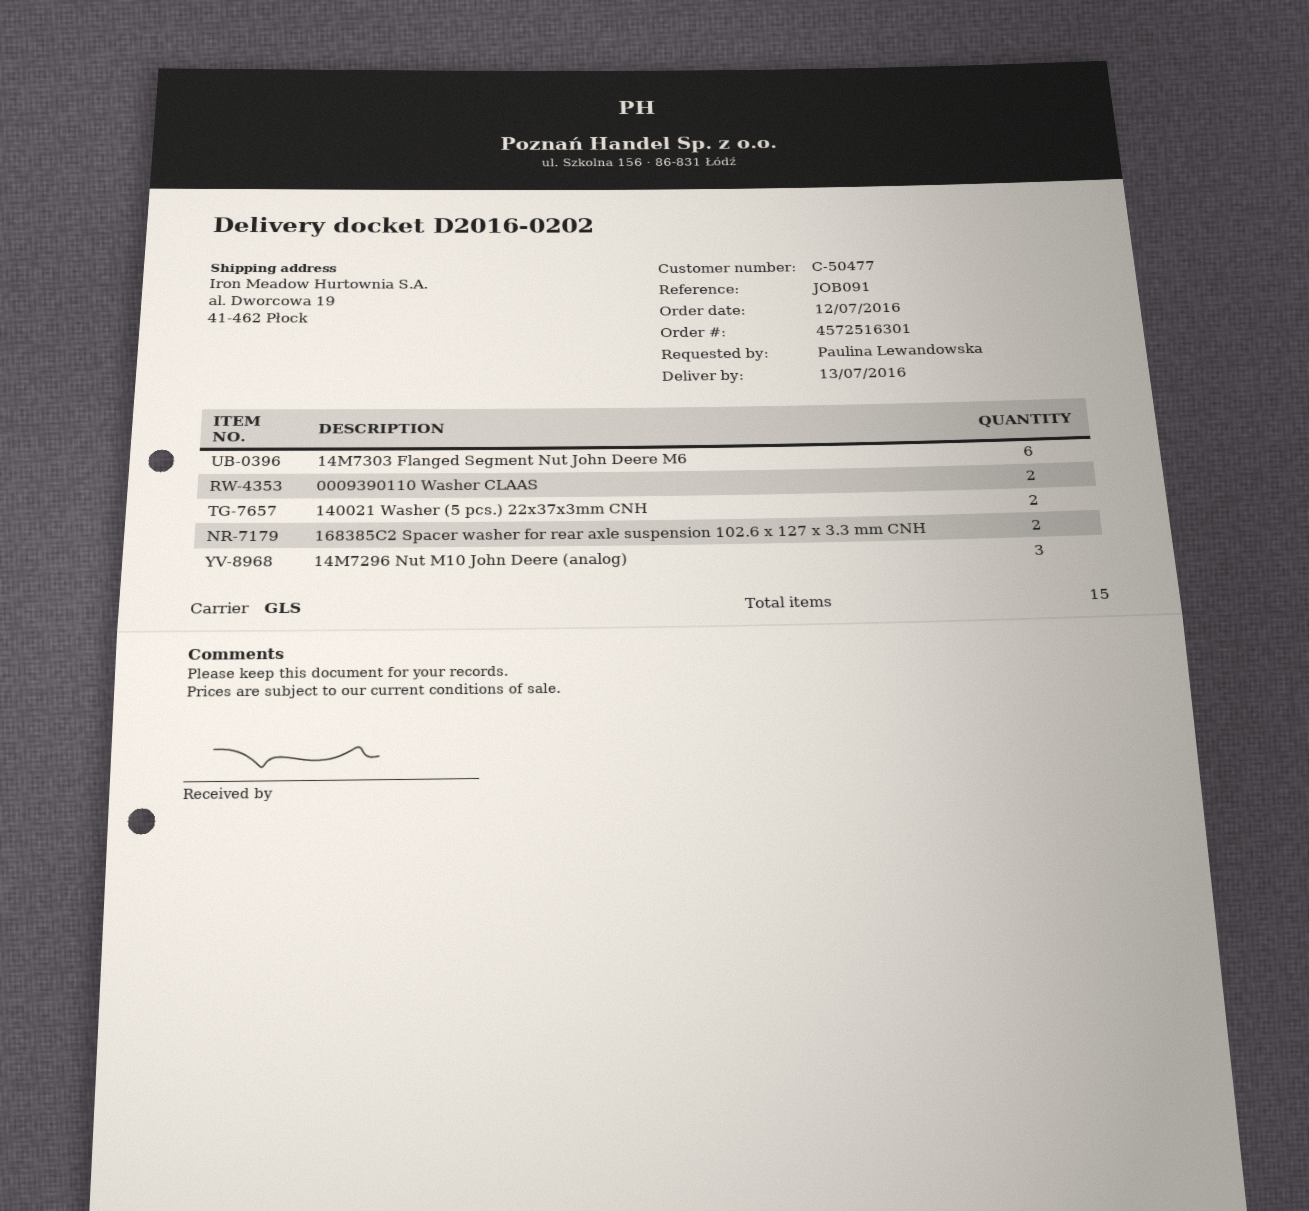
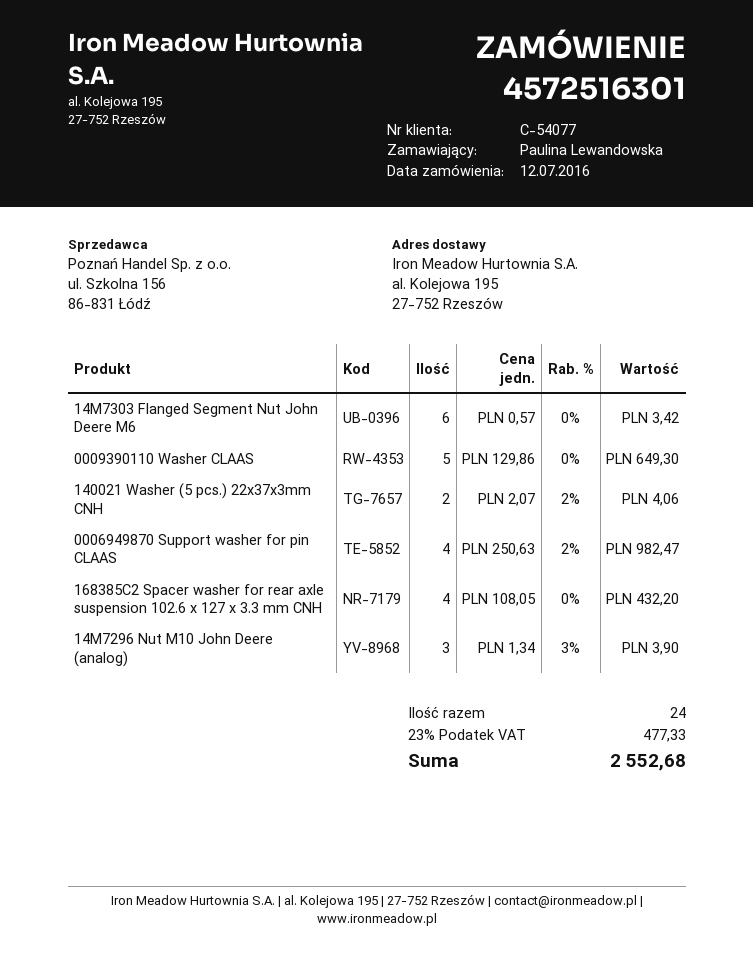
customer number: C-50477 -> C-54077
ship to: al. Dworcowa 19, 41-462 Płock -> al. Kolejowa 195, 27-752 Rzeszów
0009390110 Washer CLAAS: 2 -> 5
168385C2 Spacer washer for rear axle suspension 102.6 x 127 x 3.3 mm CNH: 2 -> 4
0006949870 Support washer for pin CLAAS: none -> 4
total quantity: 15 -> 24

